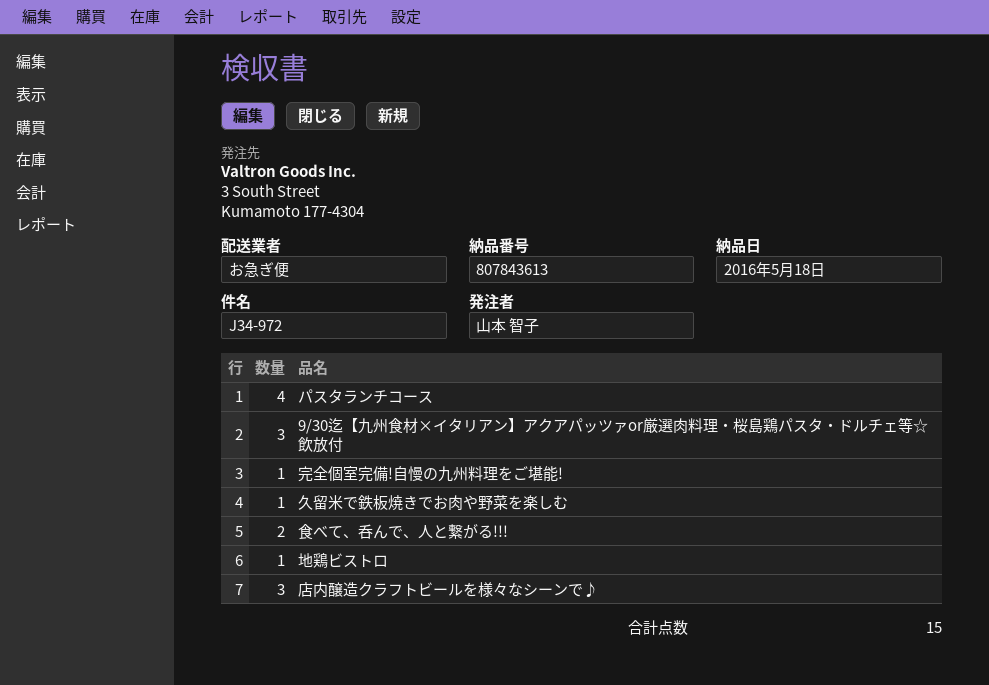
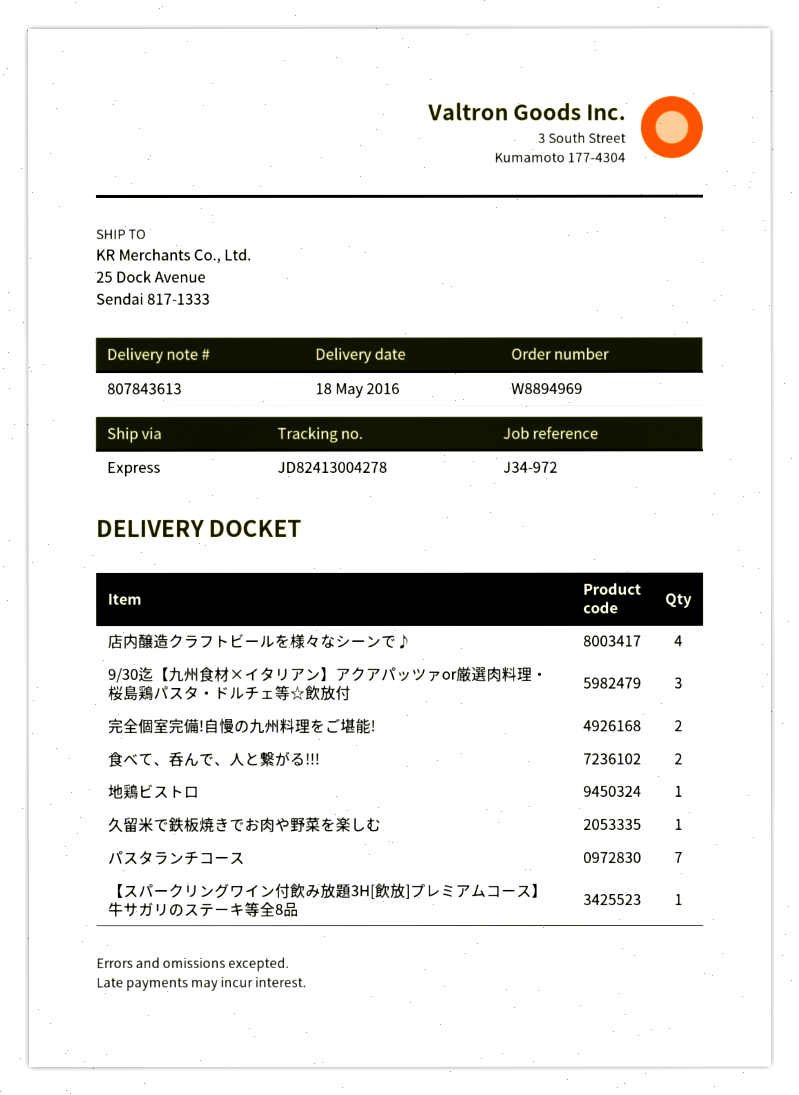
パスタランチコース: 4 -> 7
完全個室完備!自慢の九州料理をご堪能!: 1 -> 2
店内醸造クラフトビールを様々なシーンで♪: 3 -> 4
【スパークリングワイン付飲み放題3H[飲放]プレミアムコース】牛サガリのステーキ等全8品: none -> 1

